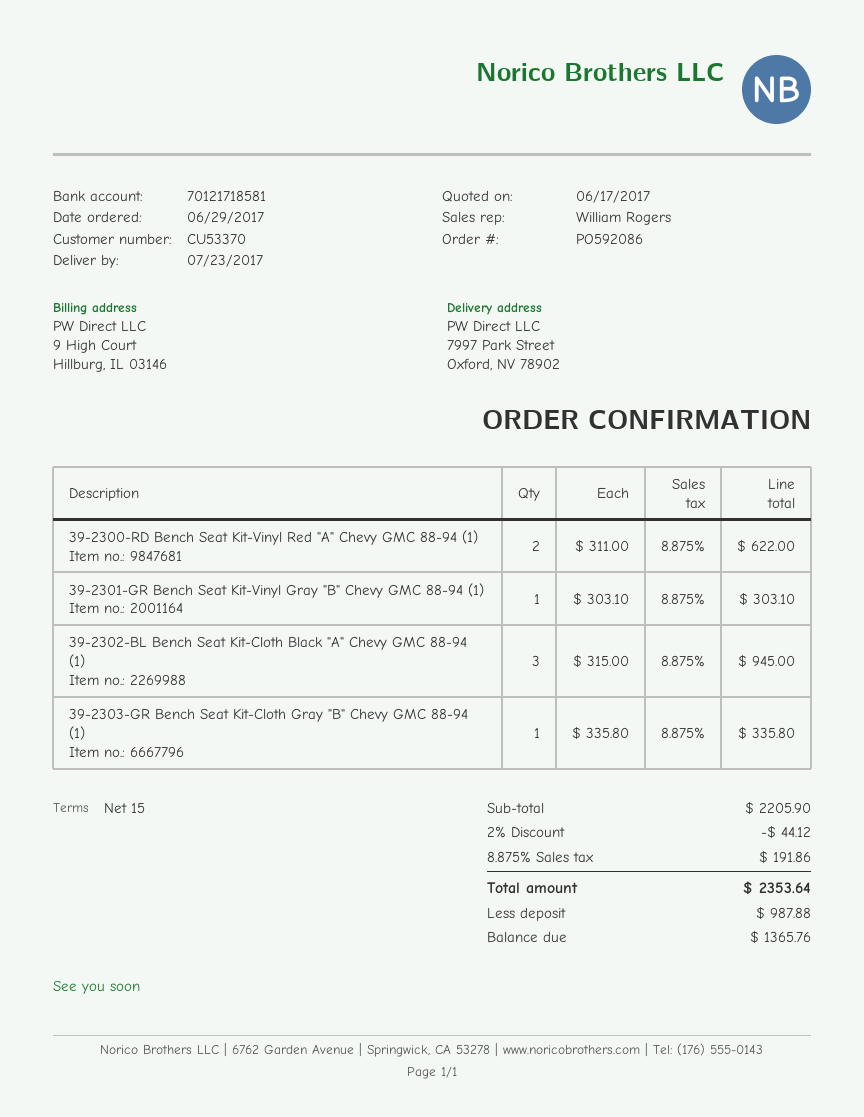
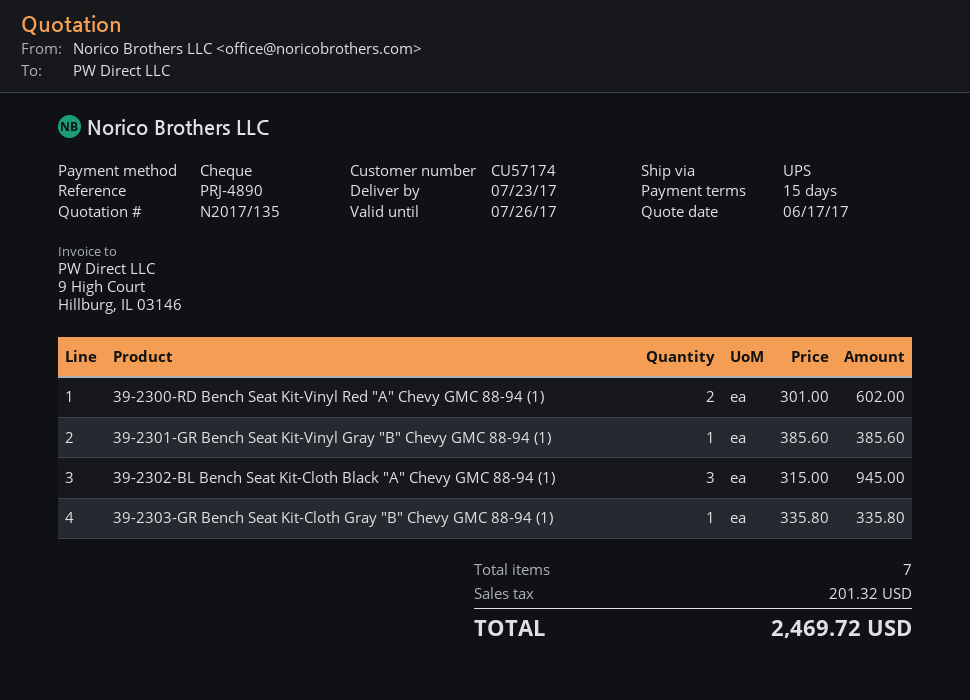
customer number: CU53370 -> CU57174
39-2300-RD Bench Seat Kit-Vinyl Red "A" Chevy GMC 88-94 (1): 2 x 311.00 = 622.00 -> 2 x 301.00 = 602.00
39-2301-GR Bench Seat Kit-Vinyl Gray "B" Chevy GMC 88-94 (1): 1 x 303.10 = 303.10 -> 1 x 385.60 = 385.60
discount: 2% = 44.12 -> none
tax: 191.86 -> 201.32
total: 2353.64 -> 2469.72

